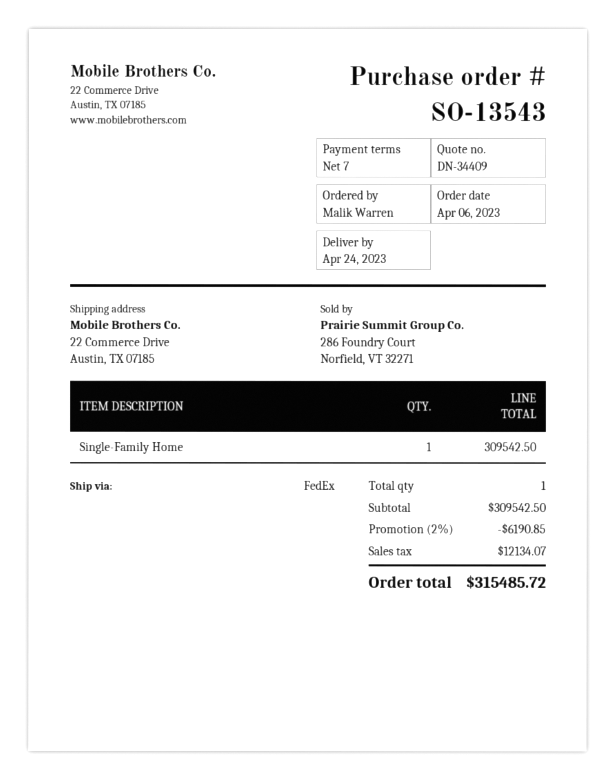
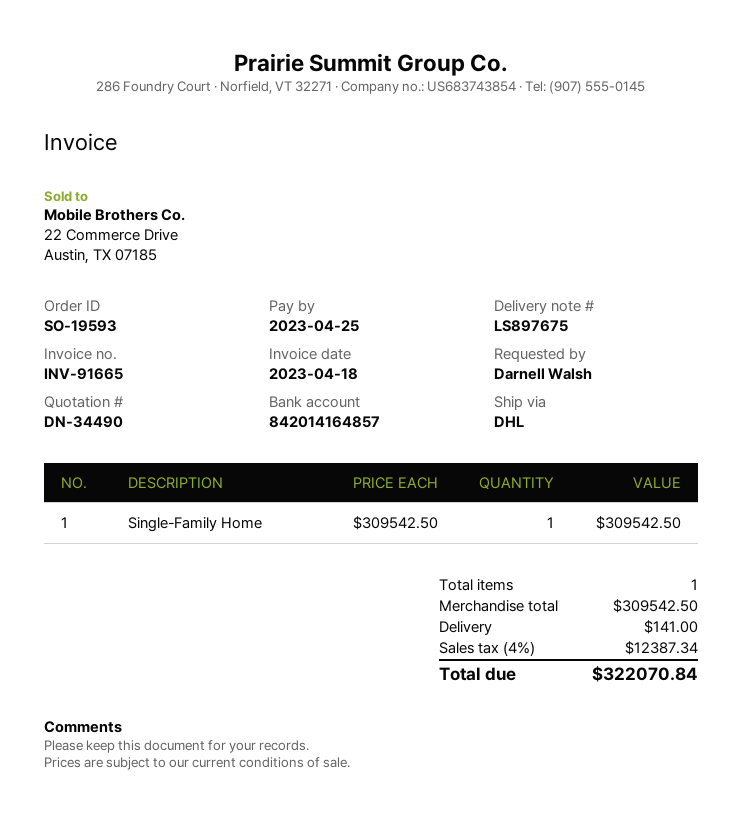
quote number: DN-34409 -> DN-34490
order number: SO-13543 -> SO-19593
ordered by: Malik Warren -> Darnell Walsh
shipping method: FedEx -> DHL
discount: 2% = 6190.85 -> none
shipping: none -> 141.00
tax: 12134.07 -> 12387.34
total: 315485.72 -> 322070.84

